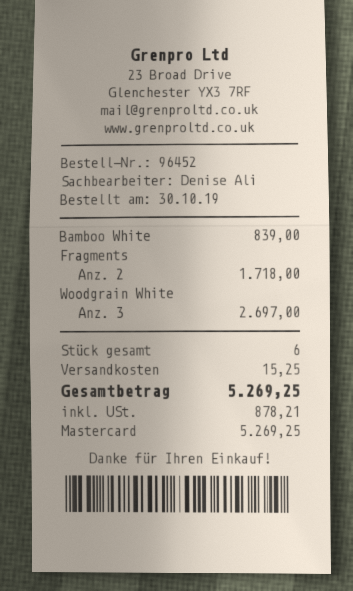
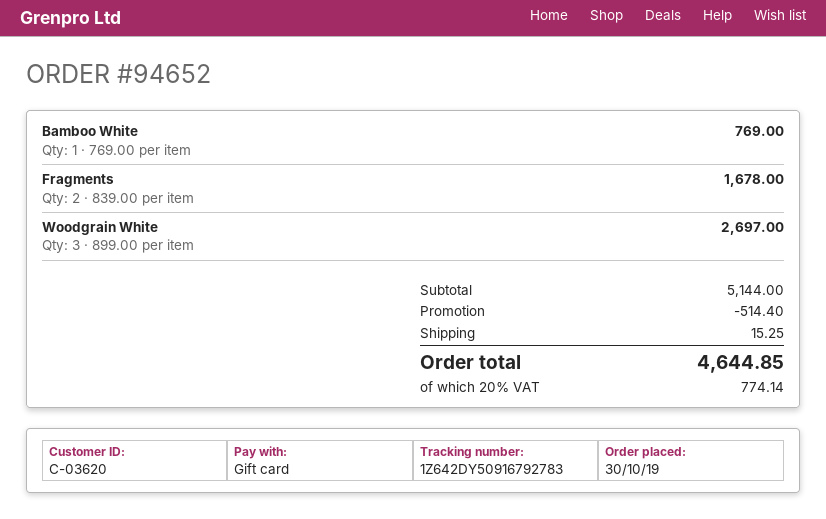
order number: 96452 -> 94652
payment method: Mastercard -> gift card
Bamboo White: 1 for 839.00 -> 1 for 769.00
Fragments: 2 for 1718.00 -> 2 for 1678.00
discount: none -> 514.40
tax: 878.21 -> 774.14
total: 5269.25 -> 4644.85

